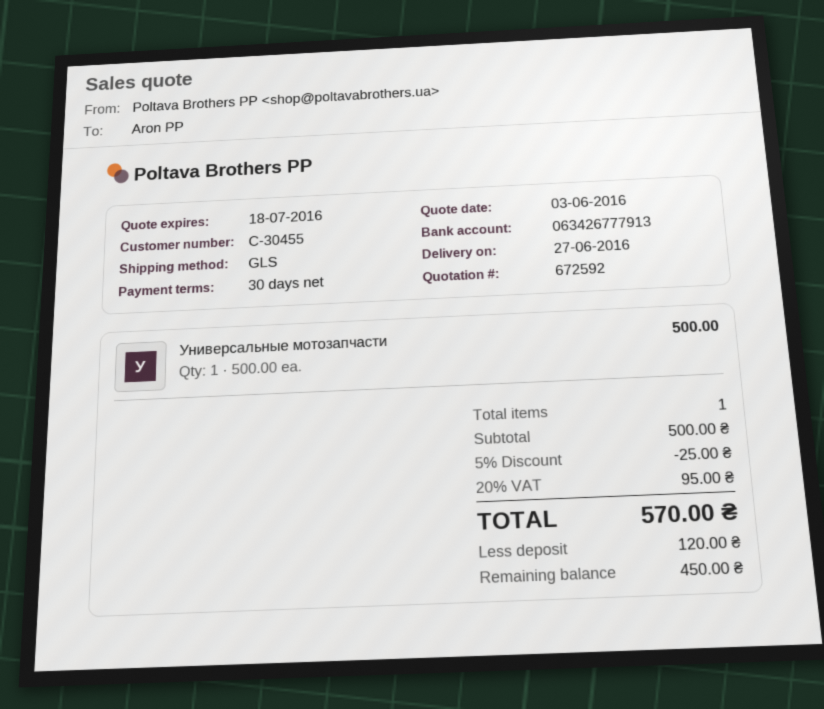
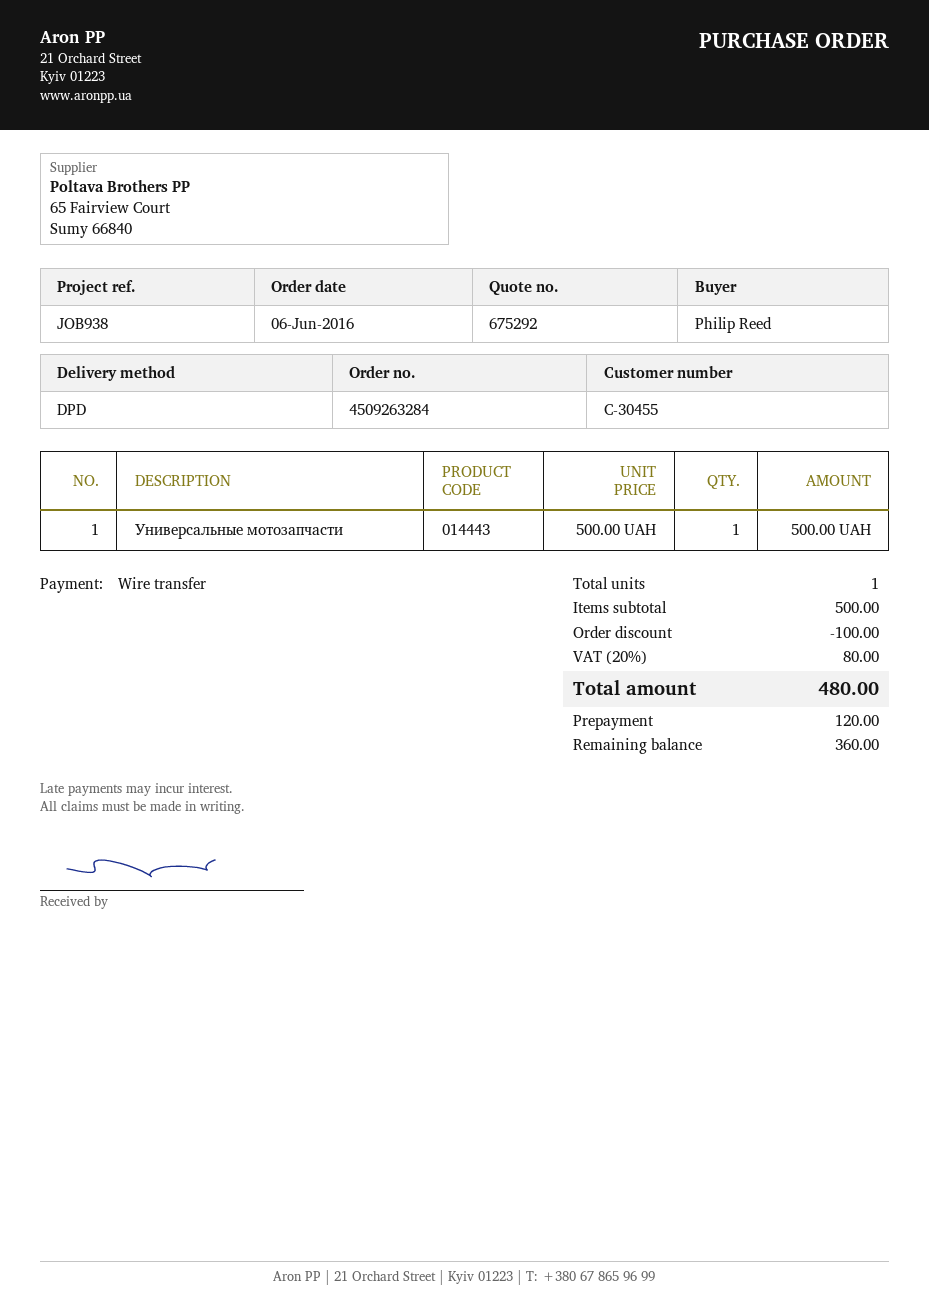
quote number: 672592 -> 675292
shipping method: GLS -> DPD
discount: 25.00 -> 100.00
tax: 20% = 95.00 -> 20% = 80.00
total: 570.00 -> 480.00
balance: 450.00 -> 360.00

